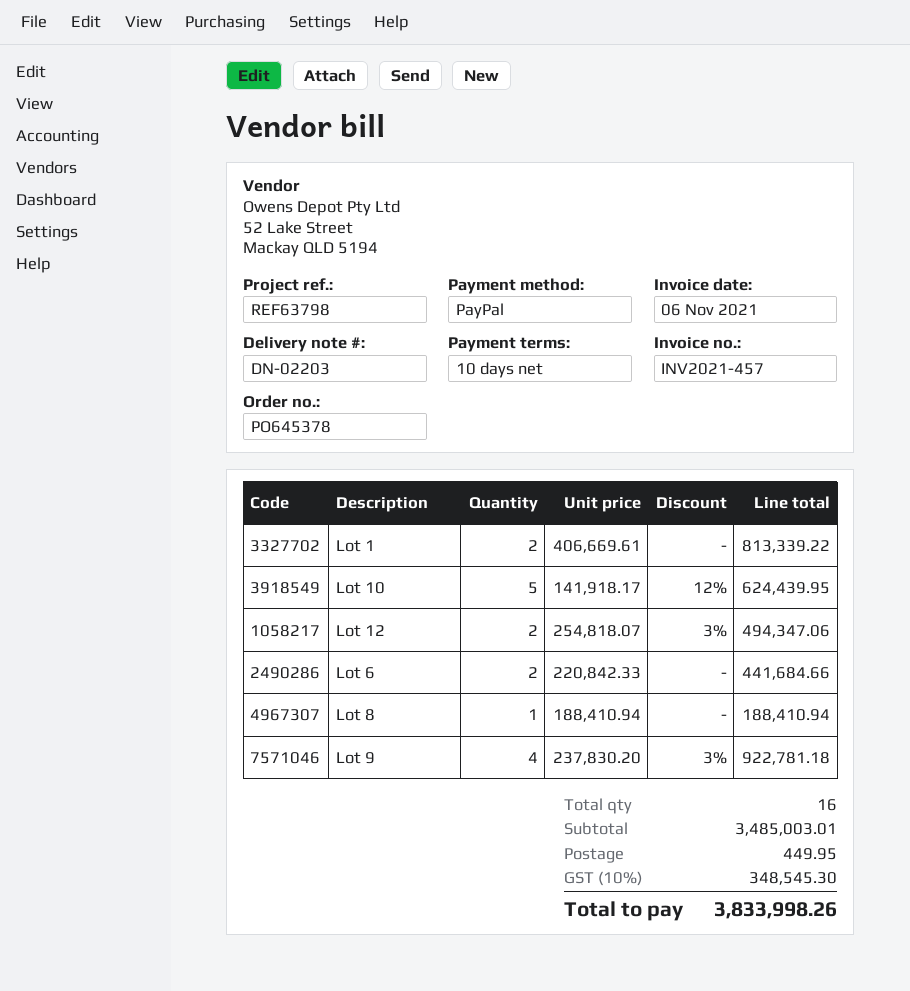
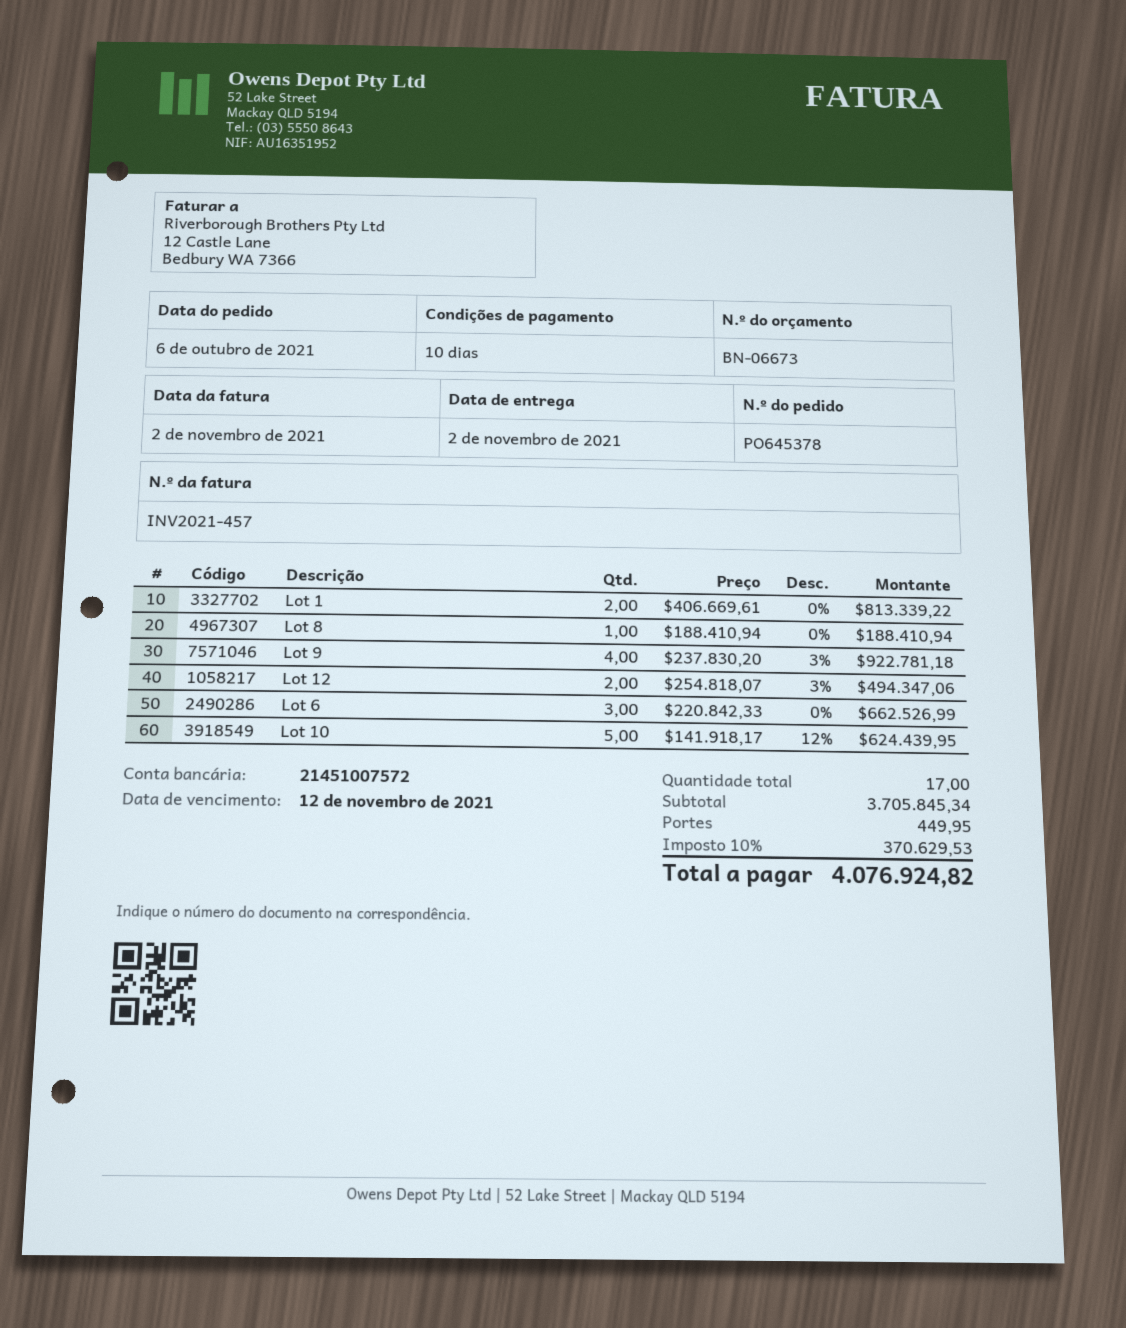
invoice date: 2021-11-06 -> 2021-11-02
Lot 6: 2 x 220842.33 = 441684.66 -> 3 x 220842.33 = 662526.99
total quantity: 16 -> 17
subtotal: 3485003.01 -> 3705845.34
tax: 10% = 348545.30 -> 10% = 370629.53
total: 3833998.26 -> 4076924.82

